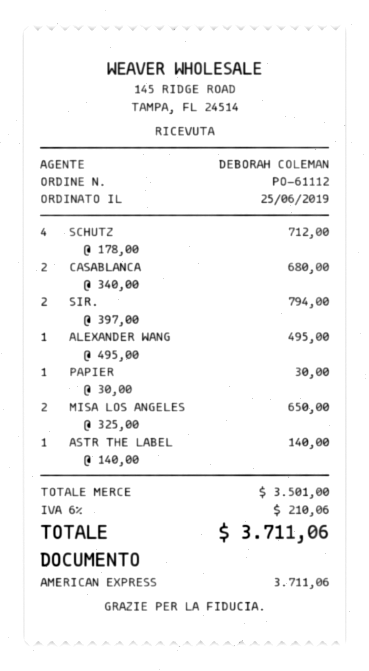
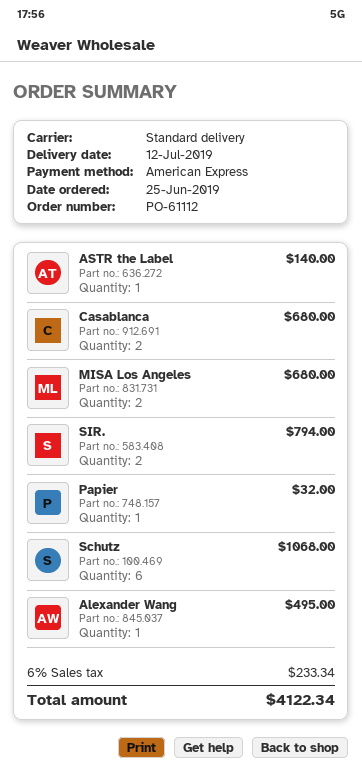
SCHUTZ: 4 for 712.00 -> 6 for 1068.00
PAPIER: 1 for 30.00 -> 1 for 32.00
MISA LOS ANGELES: 2 for 650.00 -> 2 for 680.00
tax: 6% = 210.06 -> 6% = 233.34
total: 3711.06 -> 4122.34

